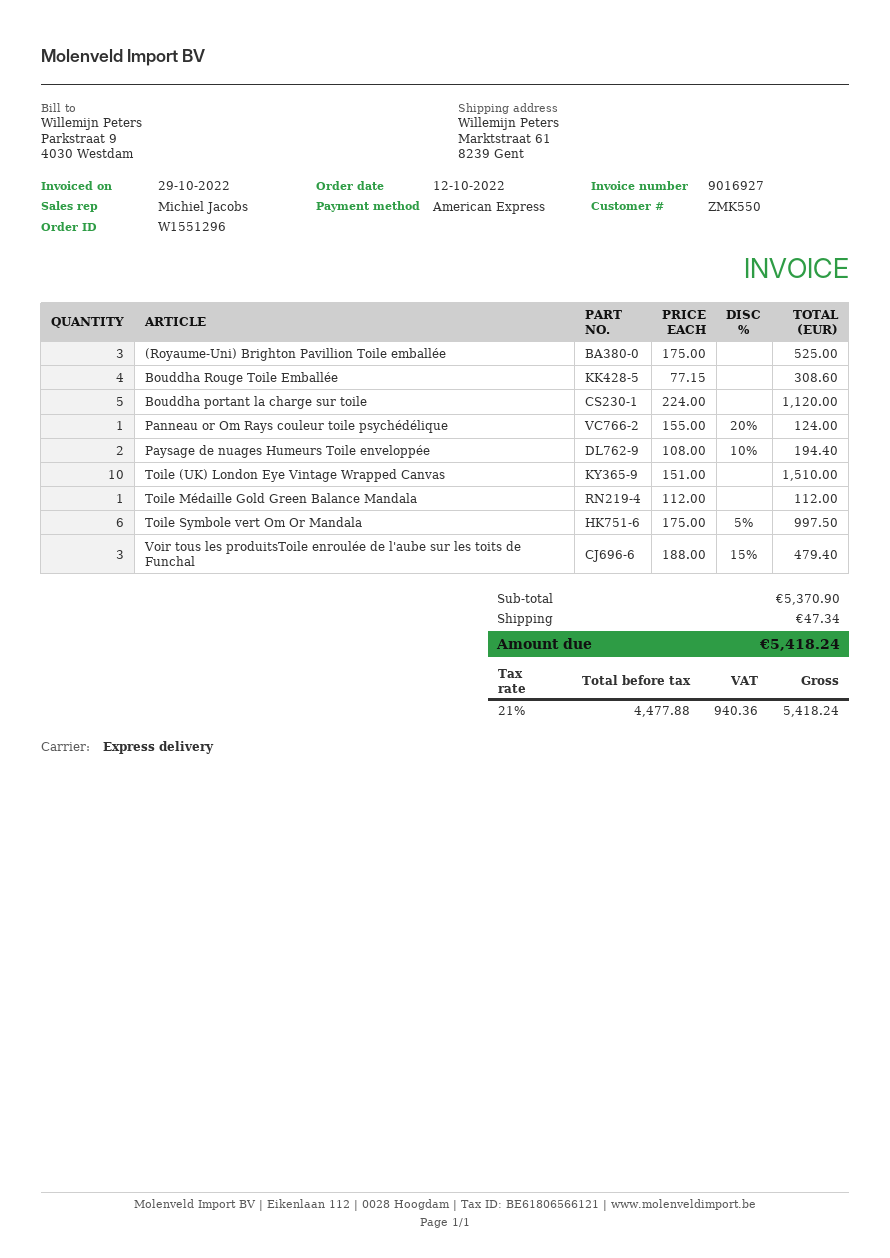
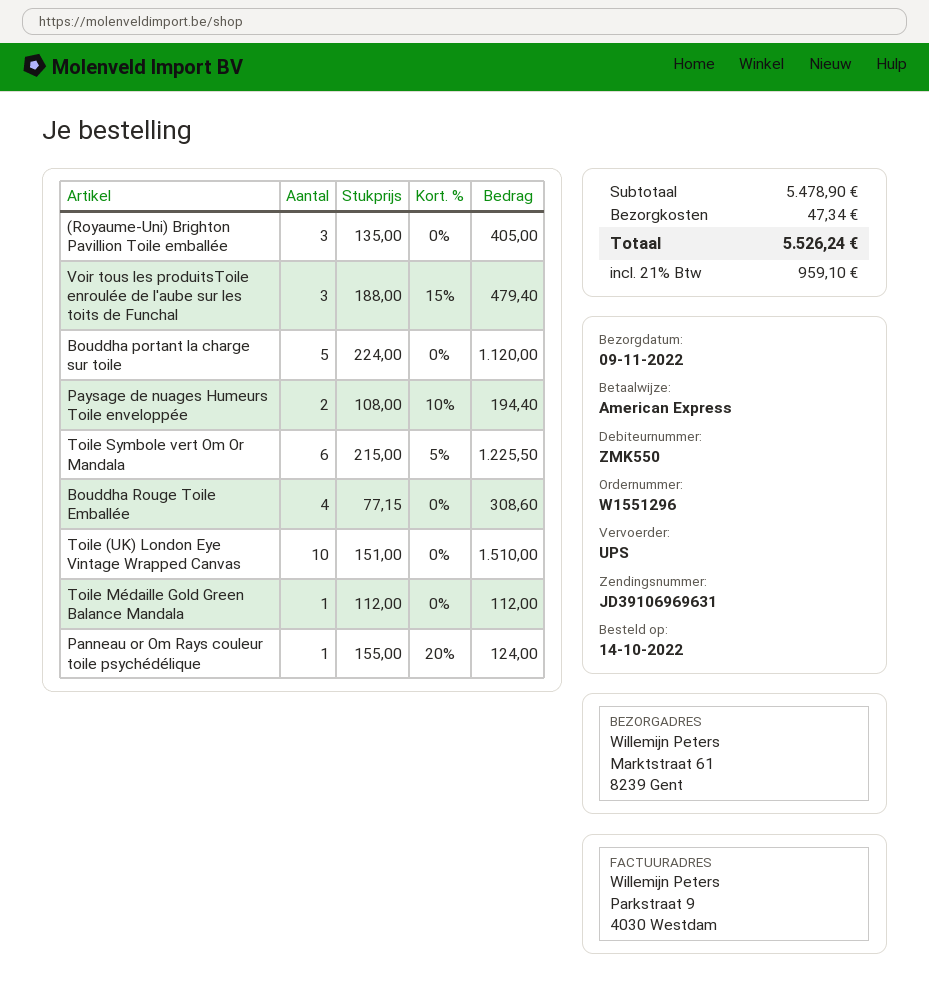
order date: 2022-10-12 -> 2022-10-14
shipping method: express -> UPS
(Royaume-Uni) Brighton Pavillion Toile emballée: 3 x 175.00 = 525.00 -> 3 x 135.00 = 405.00
Toile Symbole vert Om Or Mandala: 6 x 175.00 - 5% = 997.50 -> 6 x 215.00 - 5% = 1225.50
subtotal: 5370.90 -> 5478.90
tax: 21% = 940.36 -> 21% = 959.10
total: 5418.24 -> 5526.24

